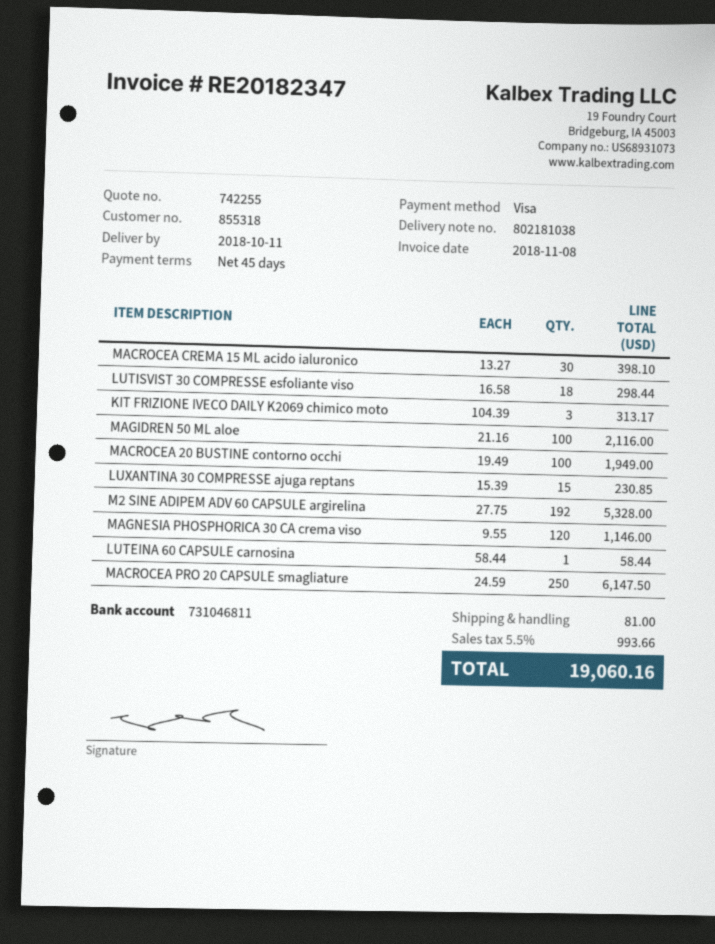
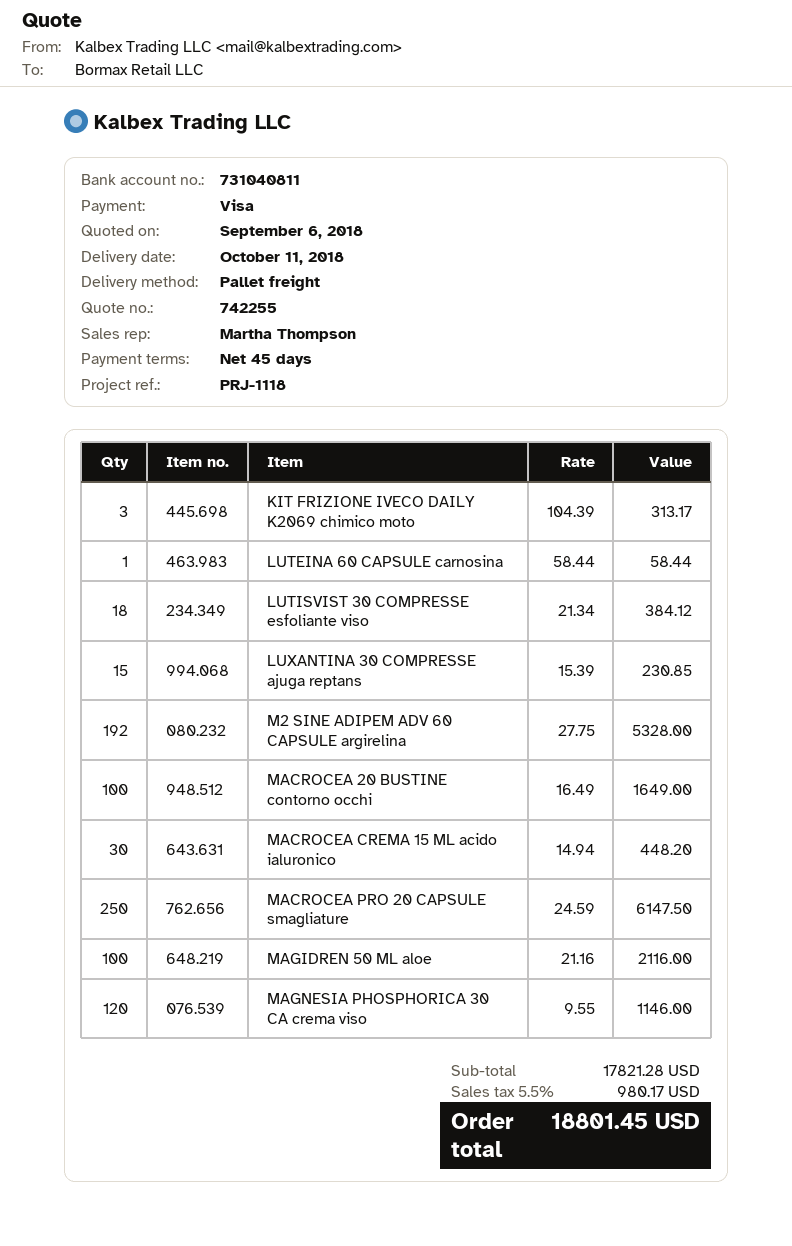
bank account: 731046811 -> 731040811
MACROCEA CREMA 15 ML acido ialuronico: 30 x 13.27 = 398.10 -> 30 x 14.94 = 448.20
LUTISVIST 30 COMPRESSE esfoliante viso: 18 x 16.58 = 298.44 -> 18 x 21.34 = 384.12
MACROCEA 20 BUSTINE contorno occhi: 100 x 19.49 = 1949.00 -> 100 x 16.49 = 1649.00
shipping: 81.00 -> none
tax: 5.5% = 993.66 -> 5.5% = 980.17
total: 19060.16 -> 18801.45

